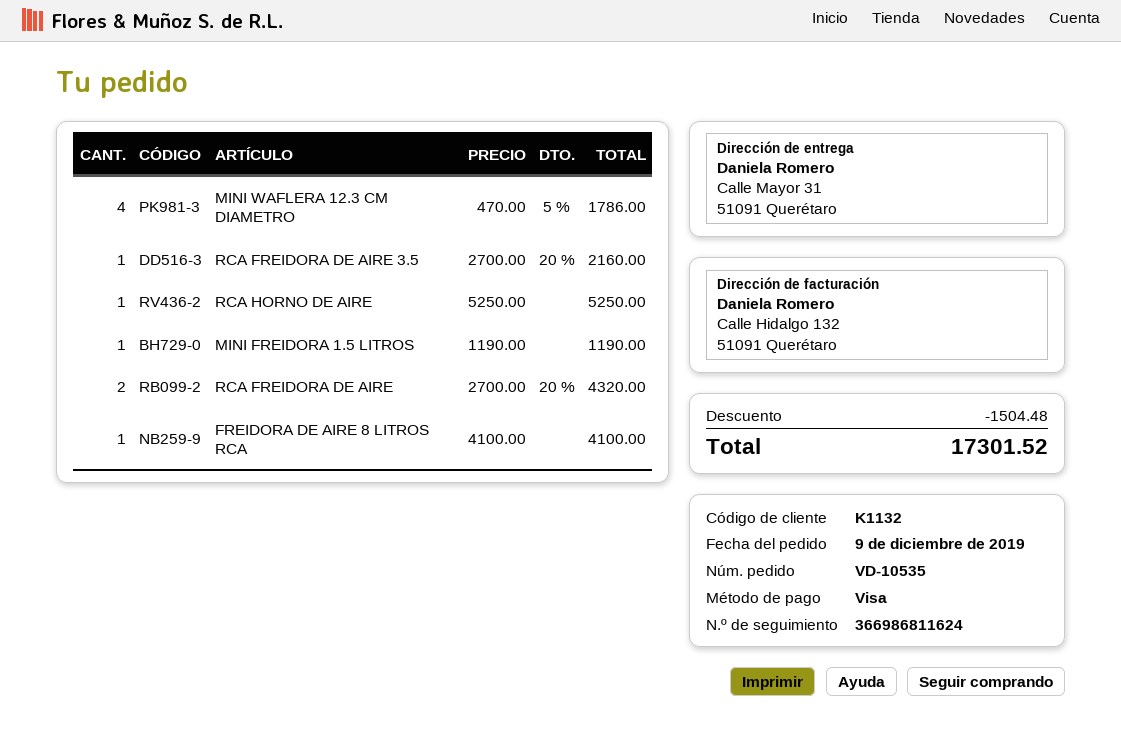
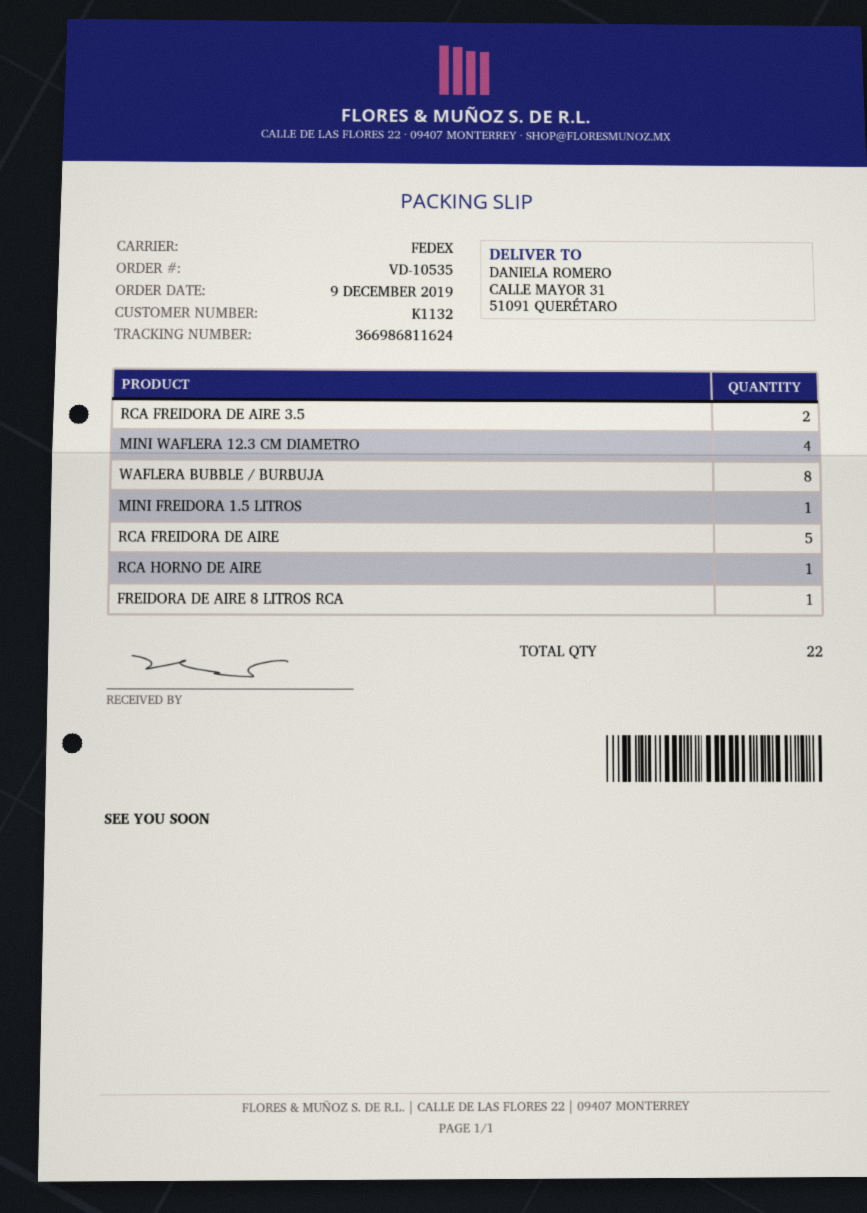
RCA FREIDORA DE AIRE 3.5: 1 -> 2
RCA FREIDORA DE AIRE: 2 -> 5
WAFLERA BUBBLE / BURBUJA: none -> 8

